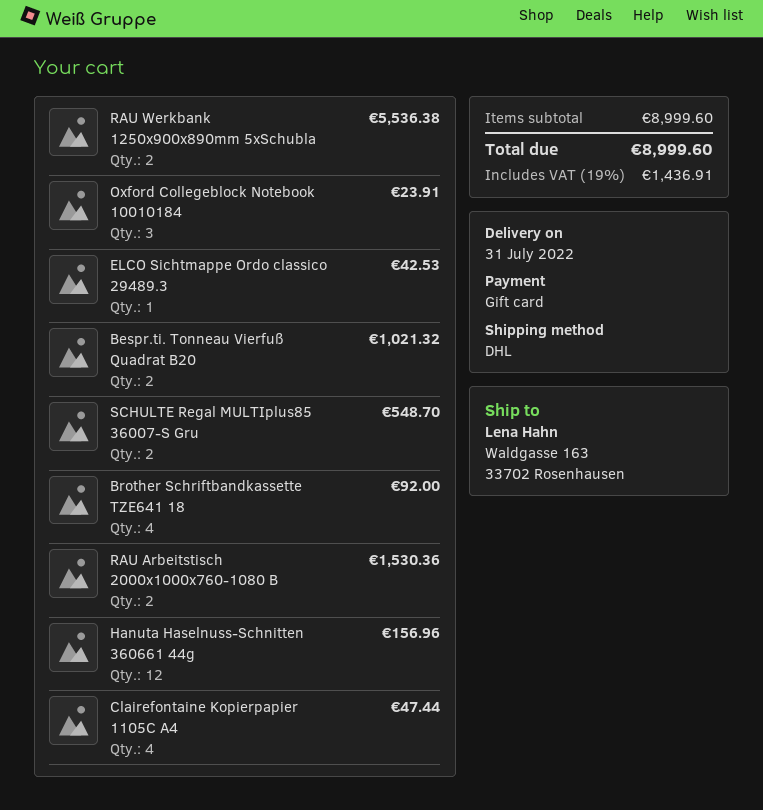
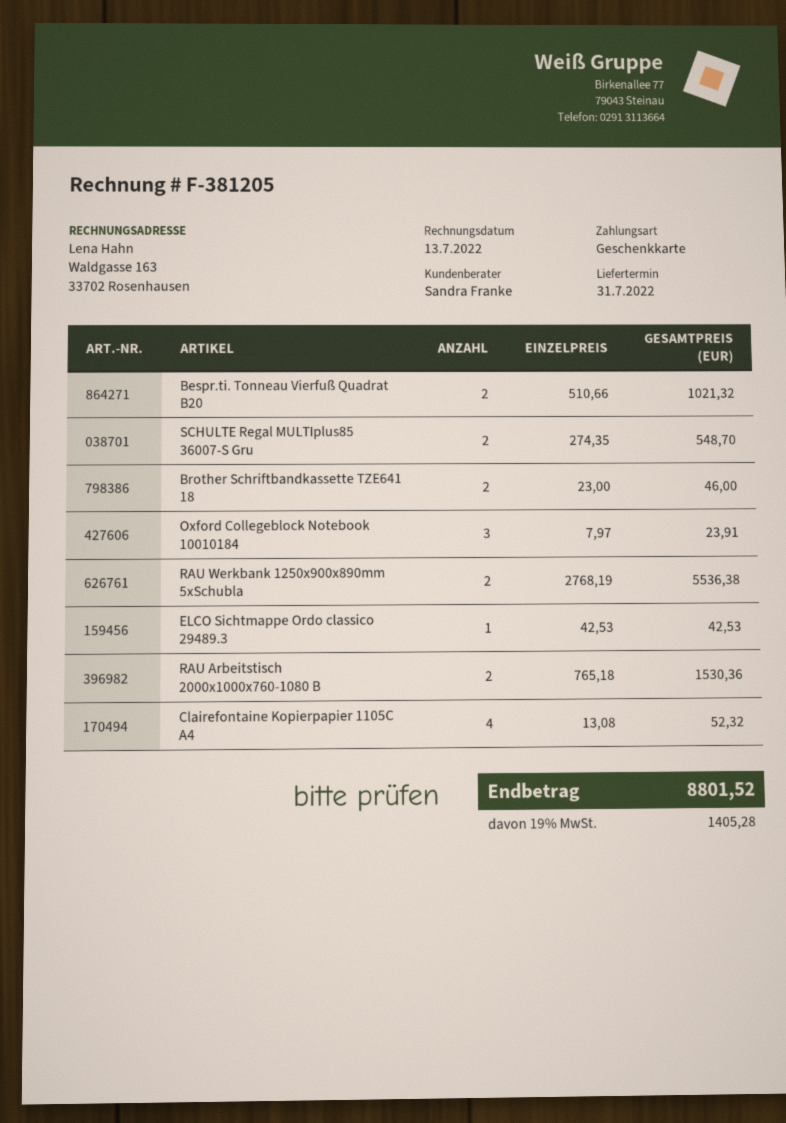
Brother Schriftbandkassette TZE641 18: 4 for 92.00 -> 2 for 46.00
Hanuta Haselnuss-Schnitten 360661 44g: 12 for 156.96 -> none
Clairefontaine Kopierpapier 1105C A4: 4 for 47.44 -> 4 for 52.32
tax: 19% = 1436.91 -> 19% = 1405.28
total: 8999.60 -> 8801.52

